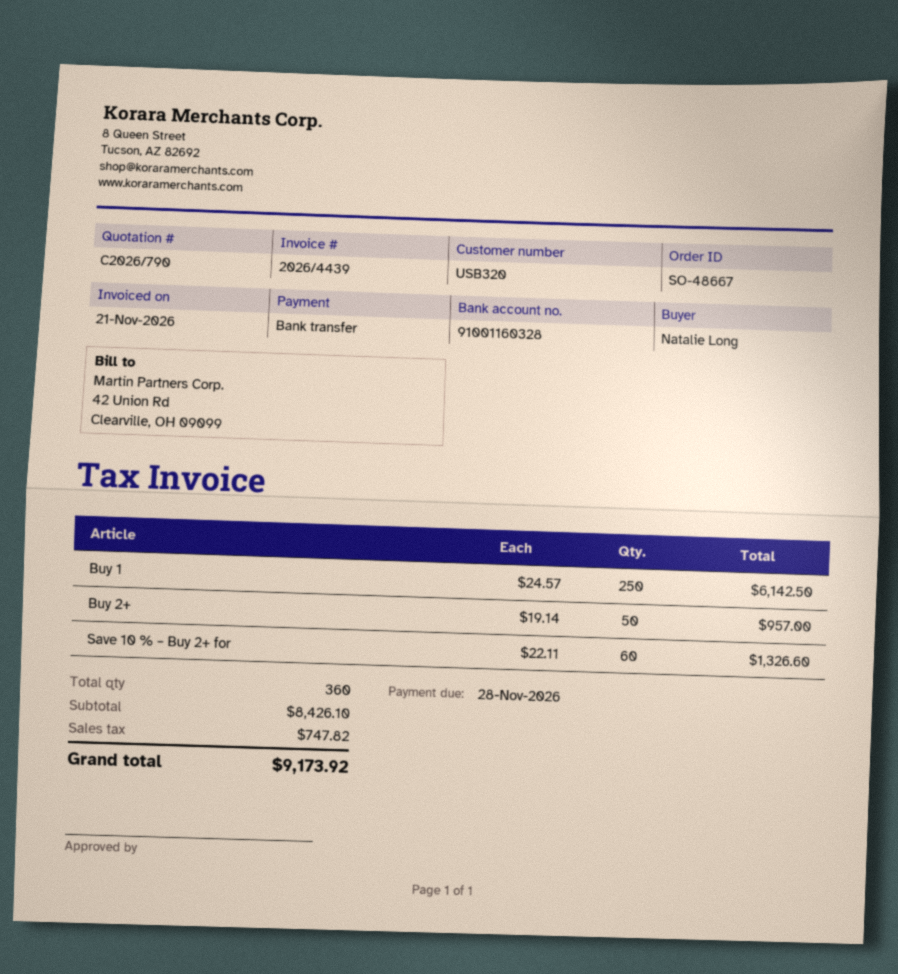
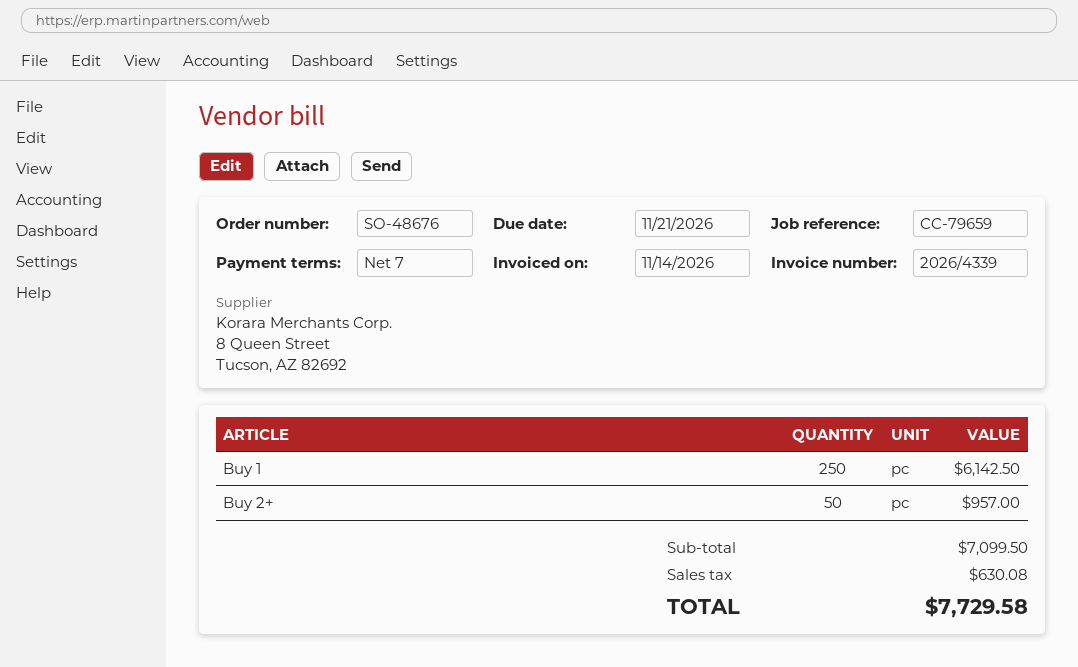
order number: SO-48667 -> SO-48676
invoice number: 2026/4439 -> 2026/4339
invoice date: 2026-11-21 -> 2026-11-14
due date: 2026-11-28 -> 2026-11-21
Save 10 % – Buy 2+ for: 60 for 1326.60 -> none
subtotal: 8426.10 -> 7099.50
tax: 747.82 -> 630.08
total: 9173.92 -> 7729.58

